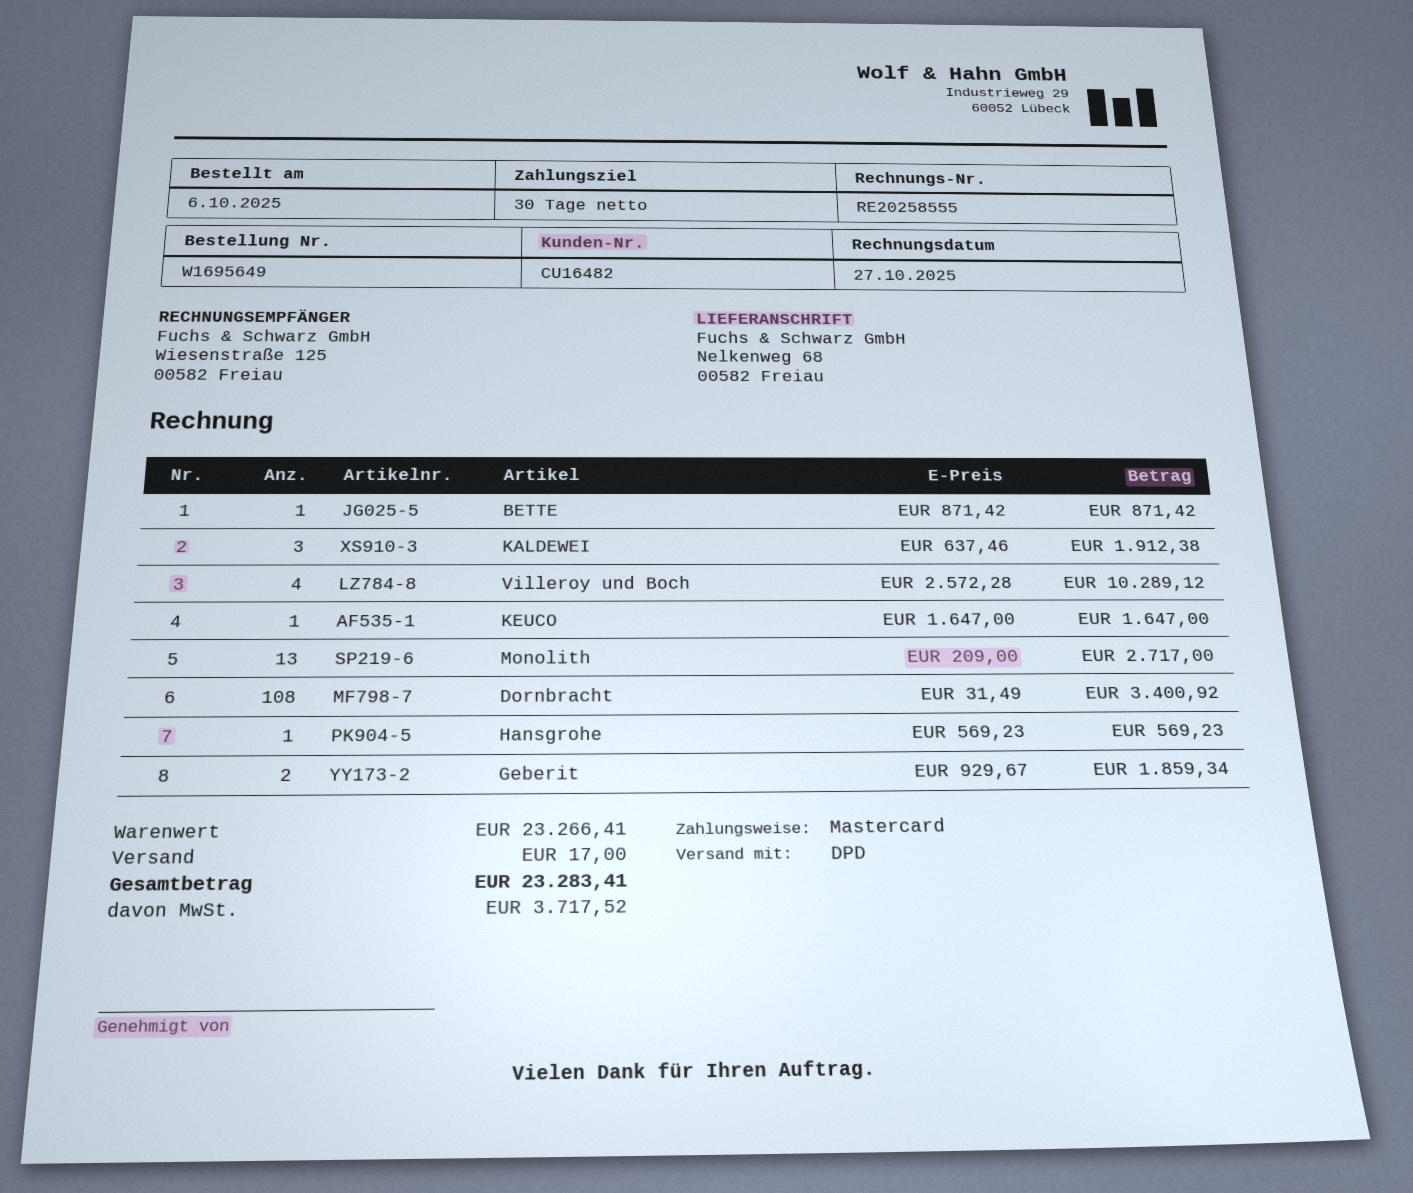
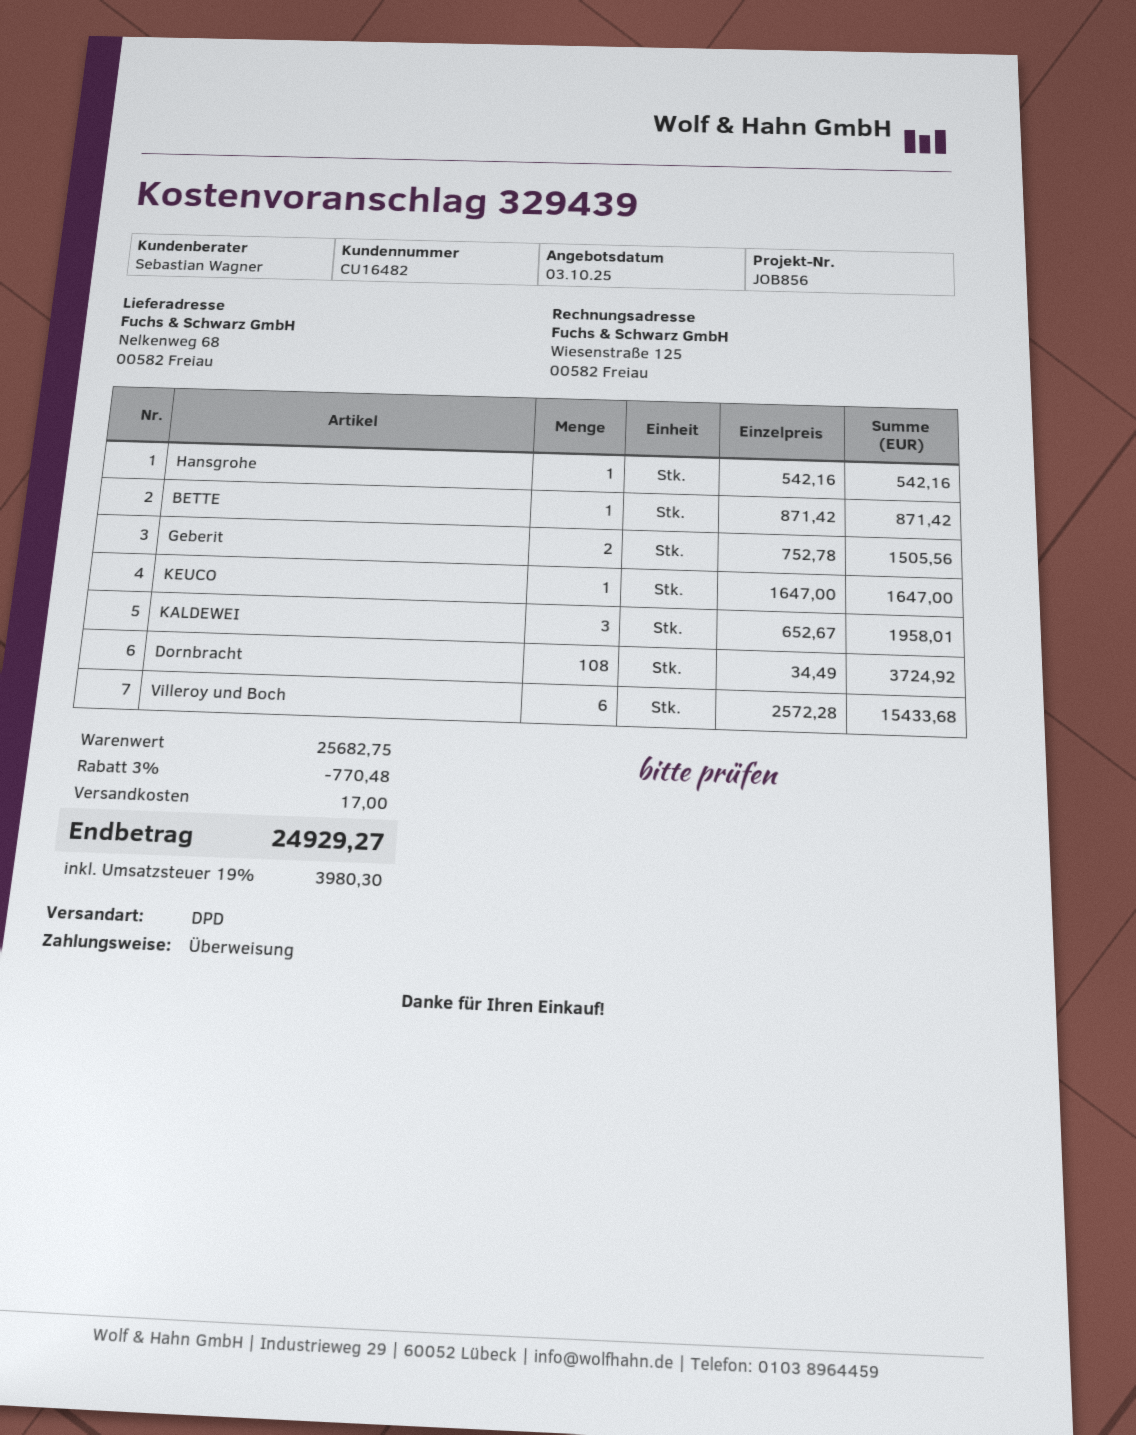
payment method: Mastercard -> bank transfer
KALDEWEI: 3 x 637.46 = 1912.38 -> 3 x 652.67 = 1958.01
Villeroy und Boch: 4 x 2572.28 = 10289.12 -> 6 x 2572.28 = 15433.68
Monolith: 13 x 209.00 = 2717.00 -> none
Dornbracht: 108 x 31.49 = 3400.92 -> 108 x 34.49 = 3724.92
Hansgrohe: 1 x 569.23 = 569.23 -> 1 x 542.16 = 542.16
Geberit: 2 x 929.67 = 1859.34 -> 2 x 752.78 = 1505.56
subtotal: 23266.41 -> 25682.75
discount: none -> 3% = 770.48
tax: 3717.52 -> 3980.30
total: 23283.41 -> 24929.27

